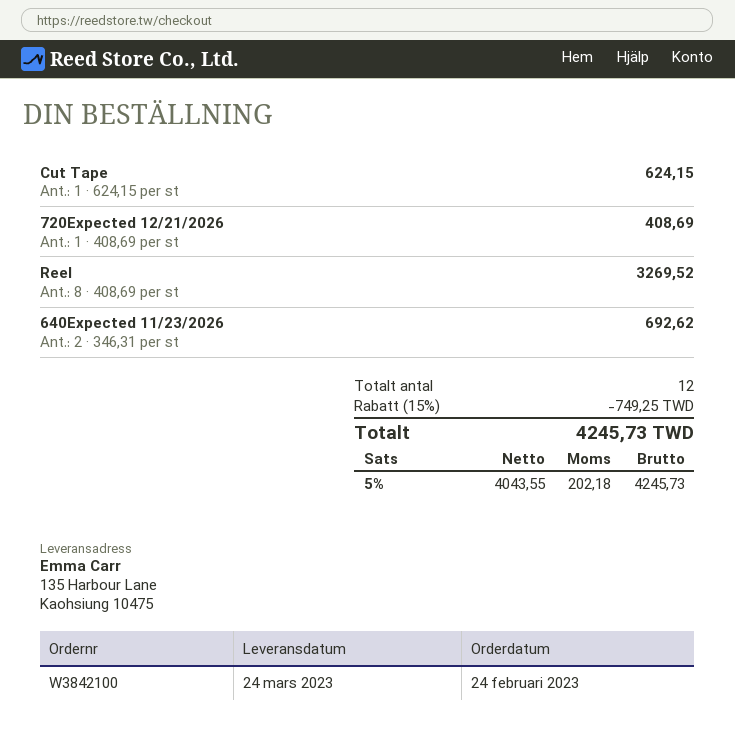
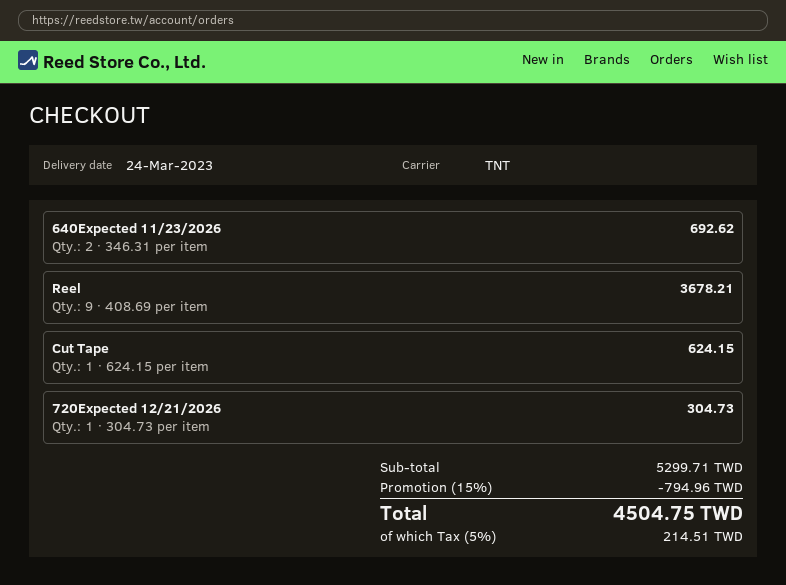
720Expected 12/21/2026: 1 x 408.69 = 408.69 -> 1 x 304.73 = 304.73
Reel: 8 x 408.69 = 3269.52 -> 9 x 408.69 = 3678.21
discount: 15% = 749.25 -> 15% = 794.96
tax: 5% = 202.18 -> 5% = 214.51
total: 4245.73 -> 4504.75

